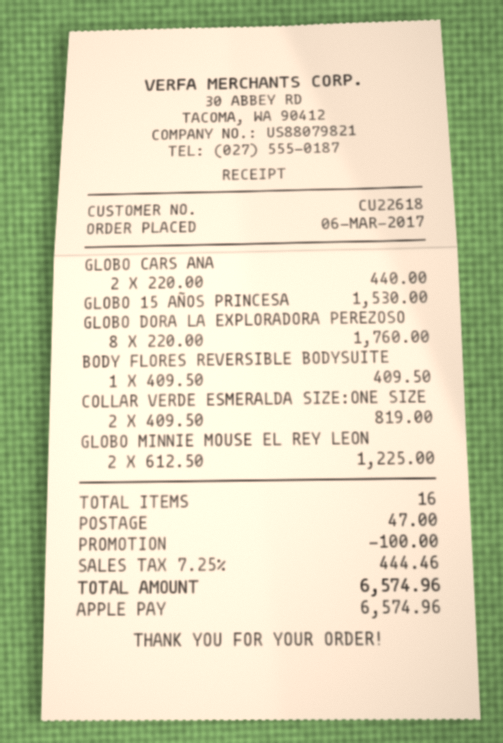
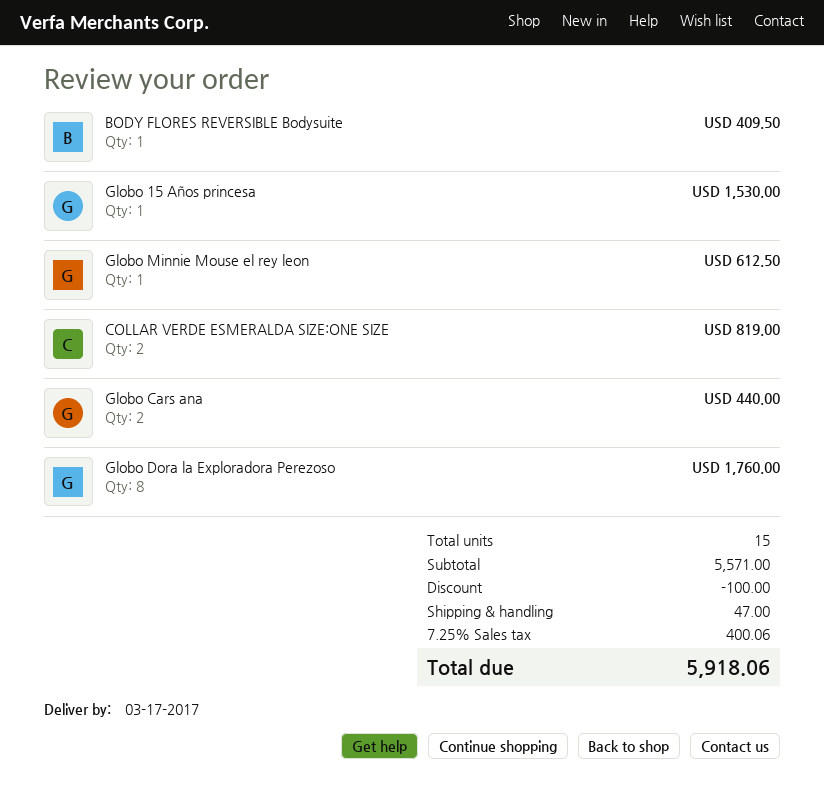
GLOBO MINNIE MOUSE EL REY LEON: 2 for 1225.00 -> 1 for 612.50
total quantity: 16 -> 15
tax: 7.25% = 444.46 -> 7.25% = 400.06
total: 6574.96 -> 5918.06

